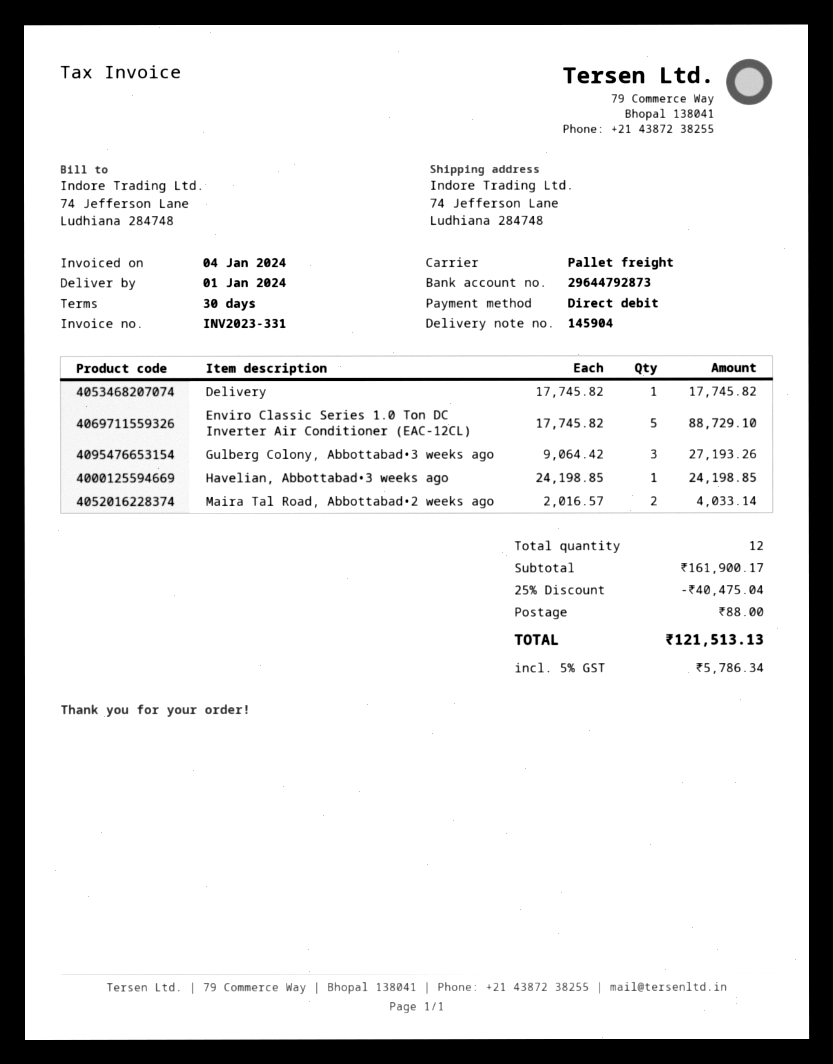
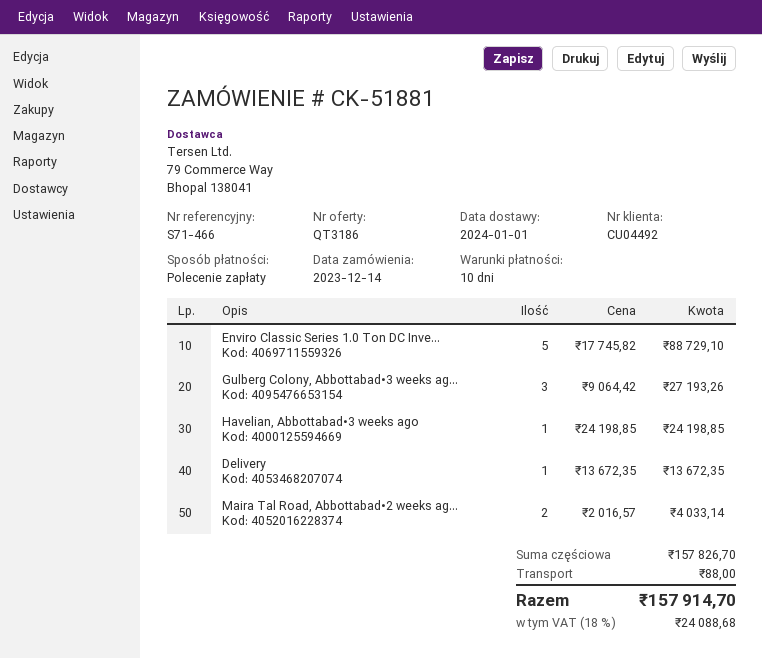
payment terms: 30 days -> 10 days
Delivery: 1 x 17745.82 = 17745.82 -> 1 x 13672.35 = 13672.35
subtotal: 161900.17 -> 157826.70
discount: 25% = 40475.04 -> none
tax: 5% = 5786.34 -> 18% = 24088.68
total: 121513.13 -> 157914.70

